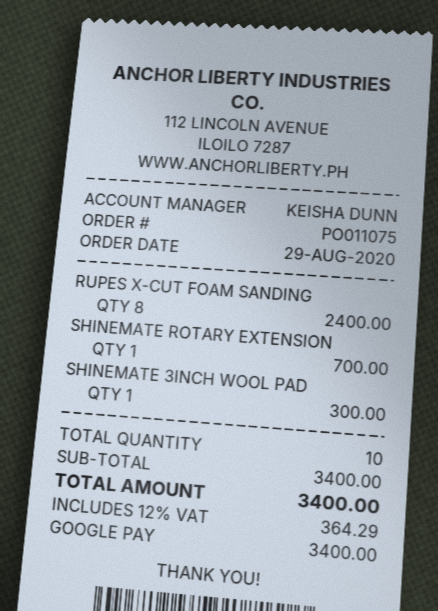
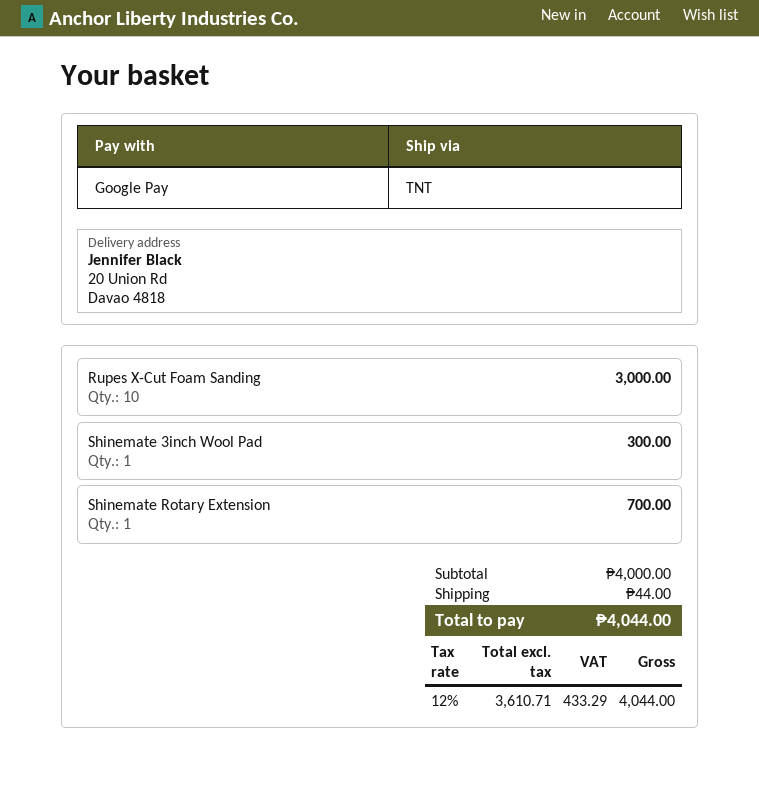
RUPES X-CUT FOAM SANDING: 8 for 2400.00 -> 10 for 3000.00
subtotal: 3400.00 -> 4000.00
shipping: none -> 44.00
tax: 12% = 364.29 -> 12% = 433.29
total: 3400.00 -> 4044.00

